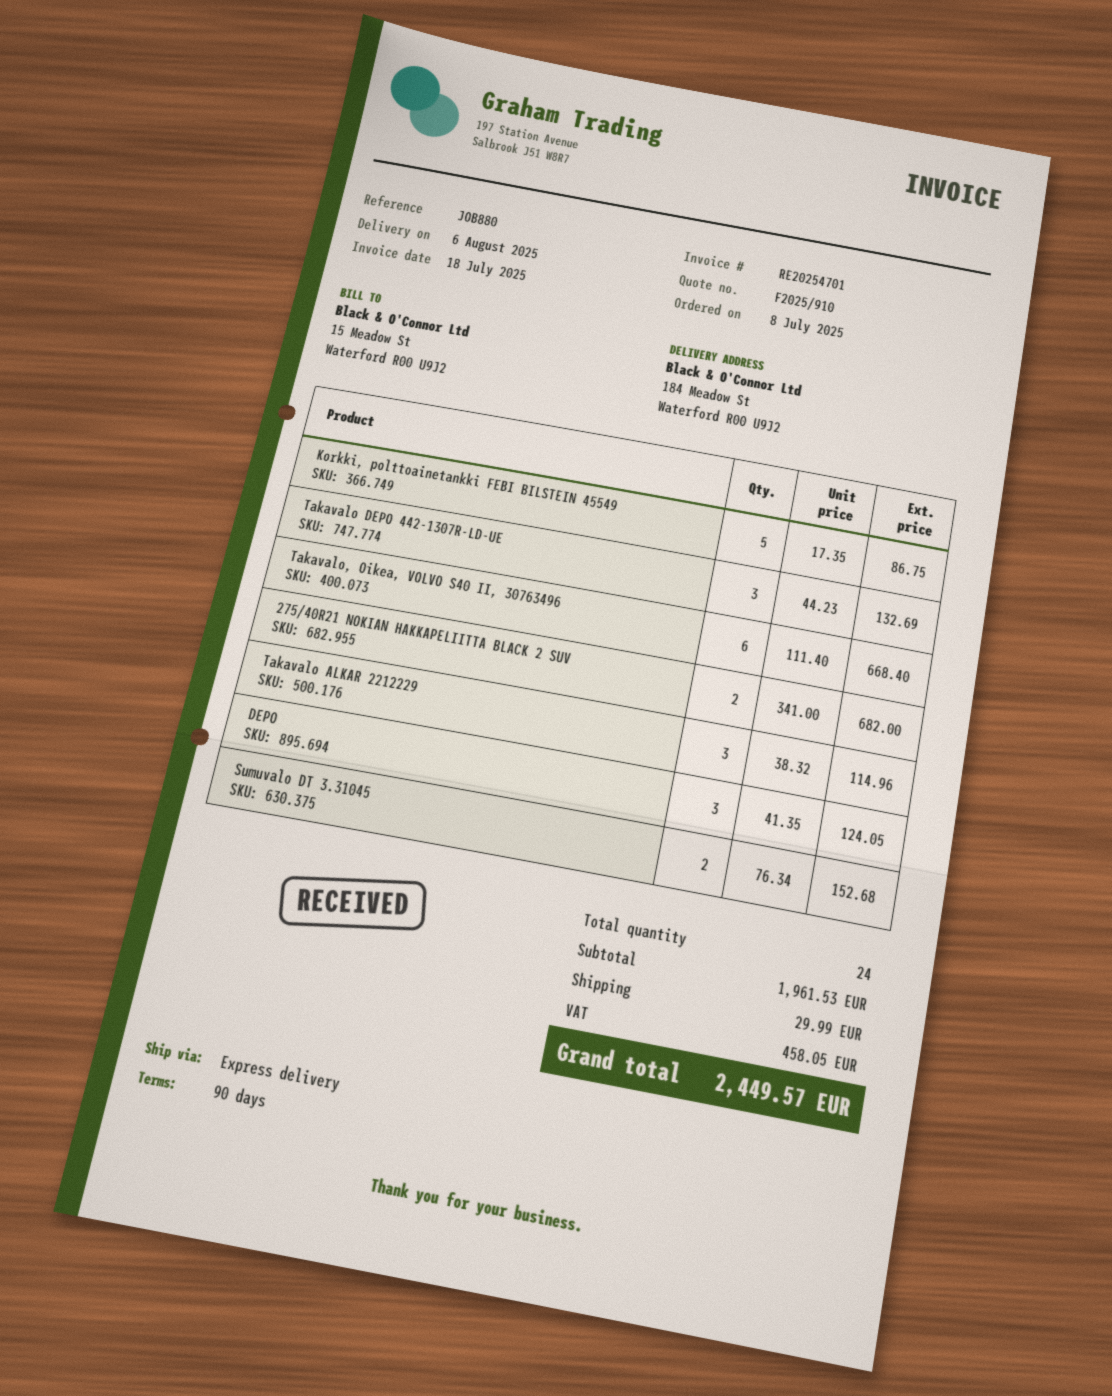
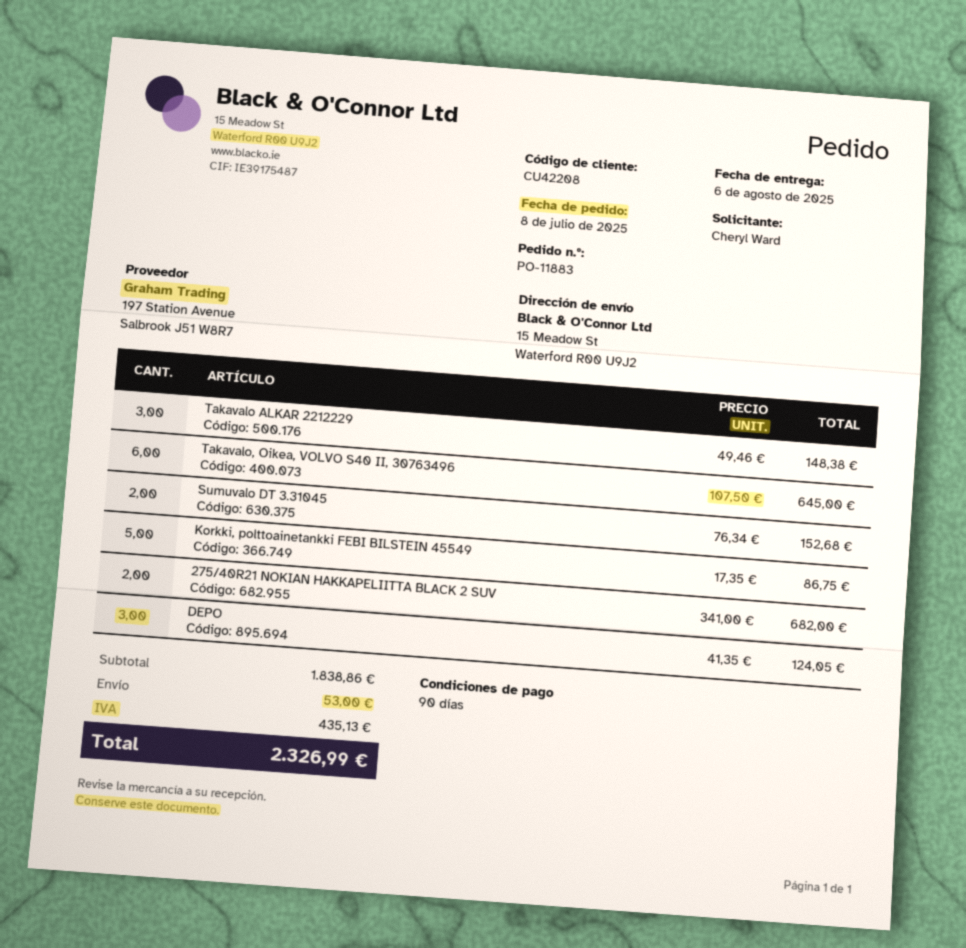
ship to: 184 Meadow St, Waterford R00 U9J2 -> 15 Meadow St, Waterford R00 U9J2
Takavalo DEPO 442-1307R-LD-UE: 3 x 44.23 = 132.69 -> none
Takavalo, Oikea, VOLVO S40 II, 30763496: 6 x 111.40 = 668.40 -> 6 x 107.50 = 645.00
Takavalo ALKAR 2212229: 3 x 38.32 = 114.96 -> 3 x 49.46 = 148.38
subtotal: 1961.53 -> 1838.86
shipping: 29.99 -> 53.00
tax: 458.05 -> 435.13
total: 2449.57 -> 2326.99

